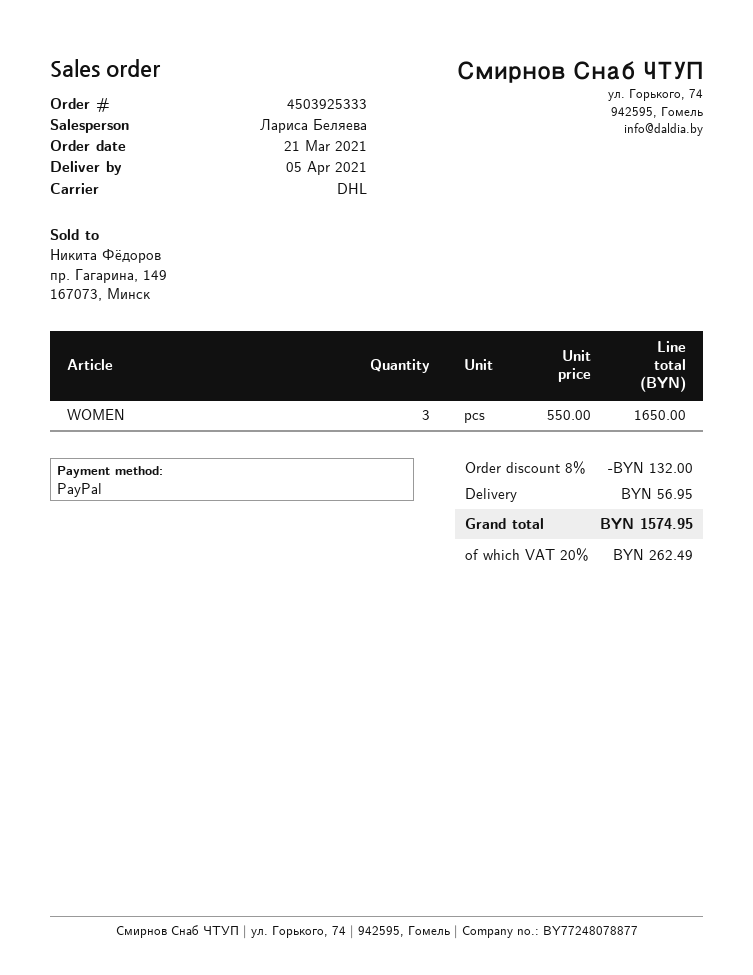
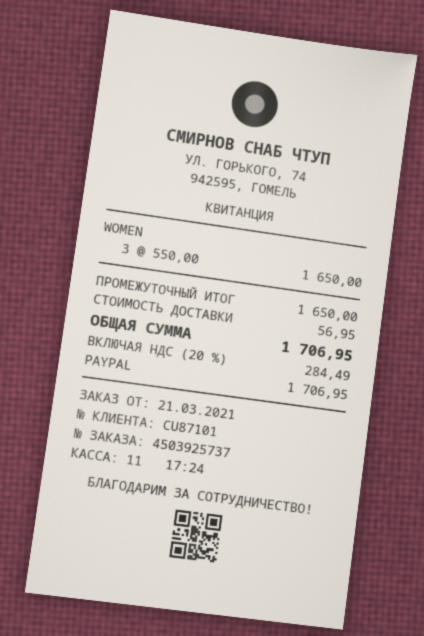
order number: 4503925333 -> 4503925737
discount: 8% = 132.00 -> none
tax: 20% = 262.49 -> 20% = 284.49
total: 1574.95 -> 1706.95

